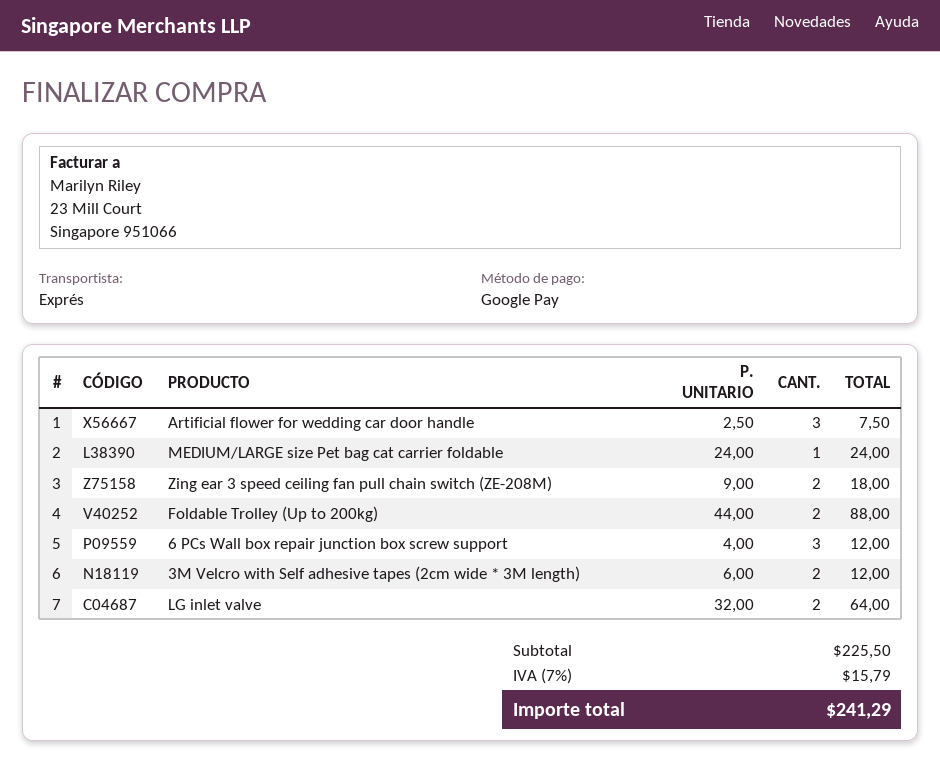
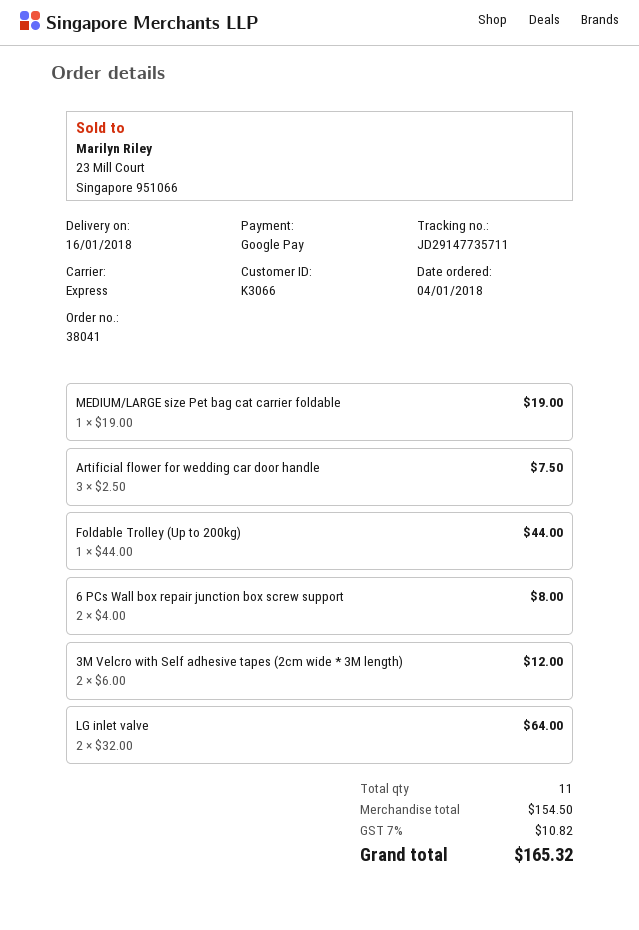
MEDIUM/LARGE size Pet bag cat carrier foldable: 1 x 24.00 = 24.00 -> 1 x 19.00 = 19.00
Zing ear 3 speed ceiling fan pull chain switch (ZE-208M): 2 x 9.00 = 18.00 -> none
Foldable Trolley (Up to 200kg): 2 x 44.00 = 88.00 -> 1 x 44.00 = 44.00
6 PCs Wall box repair junction box screw support: 3 x 4.00 = 12.00 -> 2 x 4.00 = 8.00
subtotal: 225.50 -> 154.50
tax: 7% = 15.79 -> 7% = 10.82
total: 241.29 -> 165.32

